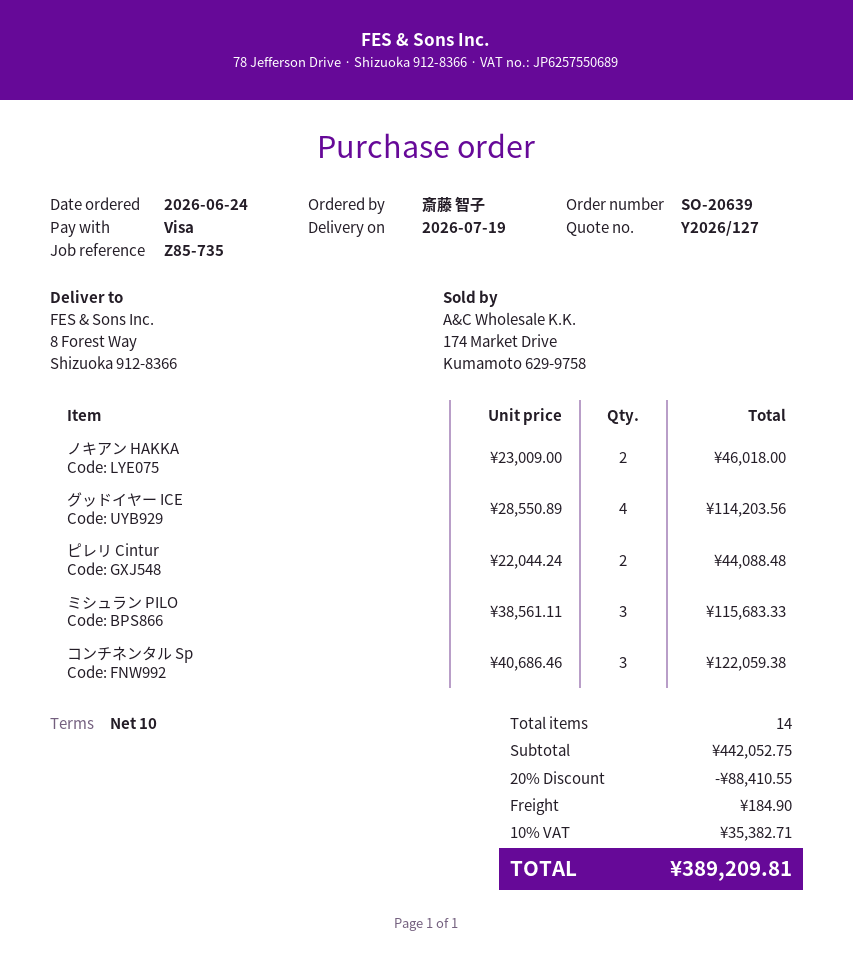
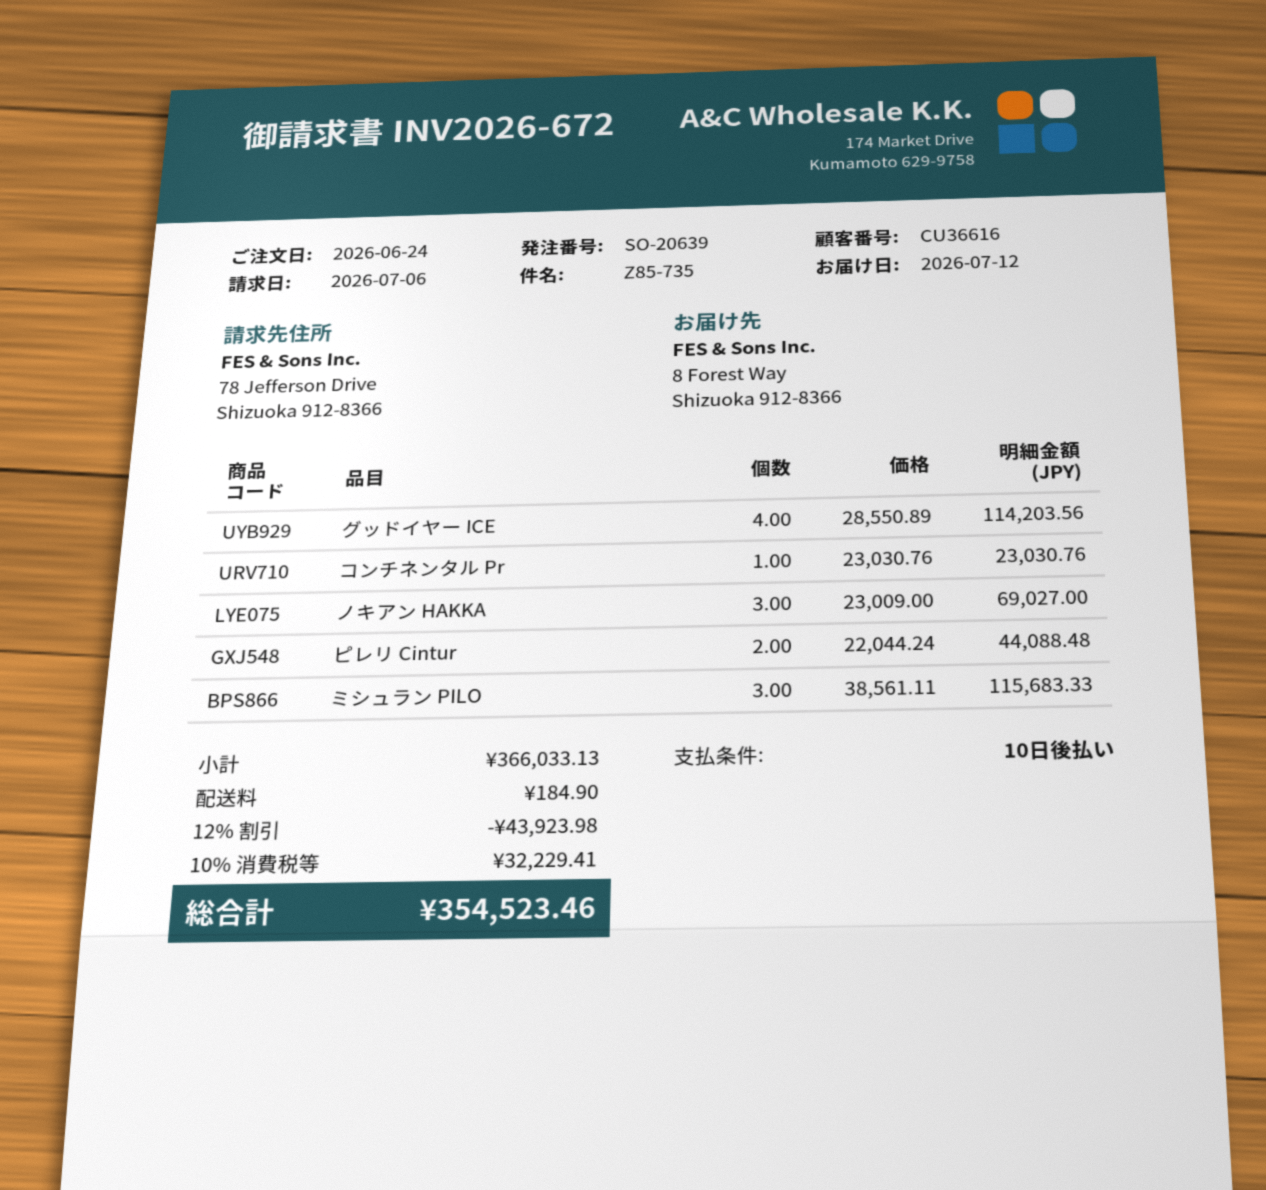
delivery date: 2026-07-19 -> 2026-07-12
ノキアン HAKKA: 2 x 23009.00 = 46018.00 -> 3 x 23009.00 = 69027.00
コンチネンタル Sp: 3 x 40686.46 = 122059.38 -> none
コンチネンタル Pr: none -> 1 x 23030.76 = 23030.76
subtotal: 442052.75 -> 366033.13
discount: 20% = 88410.55 -> 12% = 43923.98
tax: 10% = 35382.71 -> 10% = 32229.41
total: 389209.81 -> 354523.46

